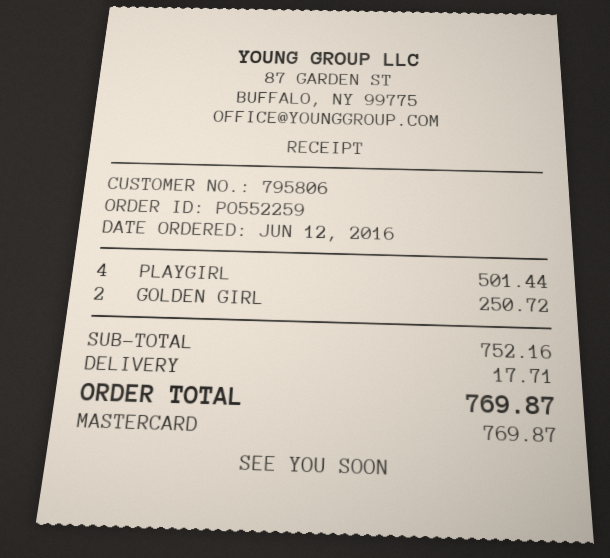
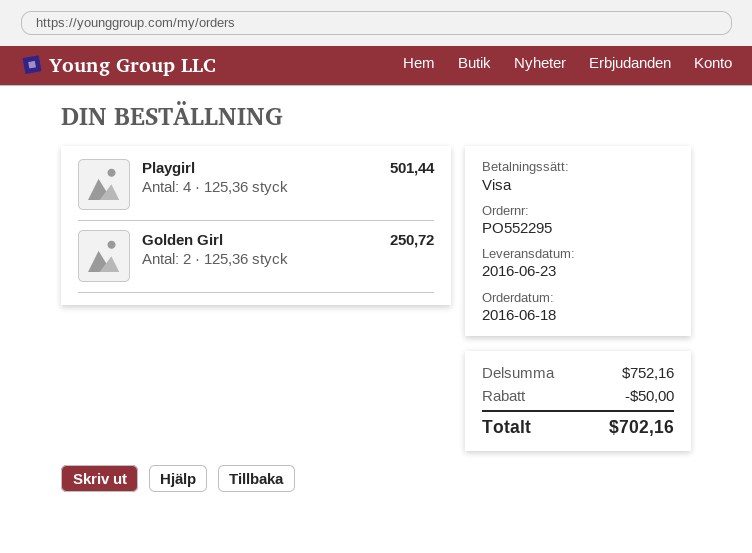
order number: PO552259 -> PO552295
order date: 2016-06-12 -> 2016-06-18
payment method: Mastercard -> Visa
discount: none -> 50.00
shipping: 17.71 -> none
total: 769.87 -> 702.16

